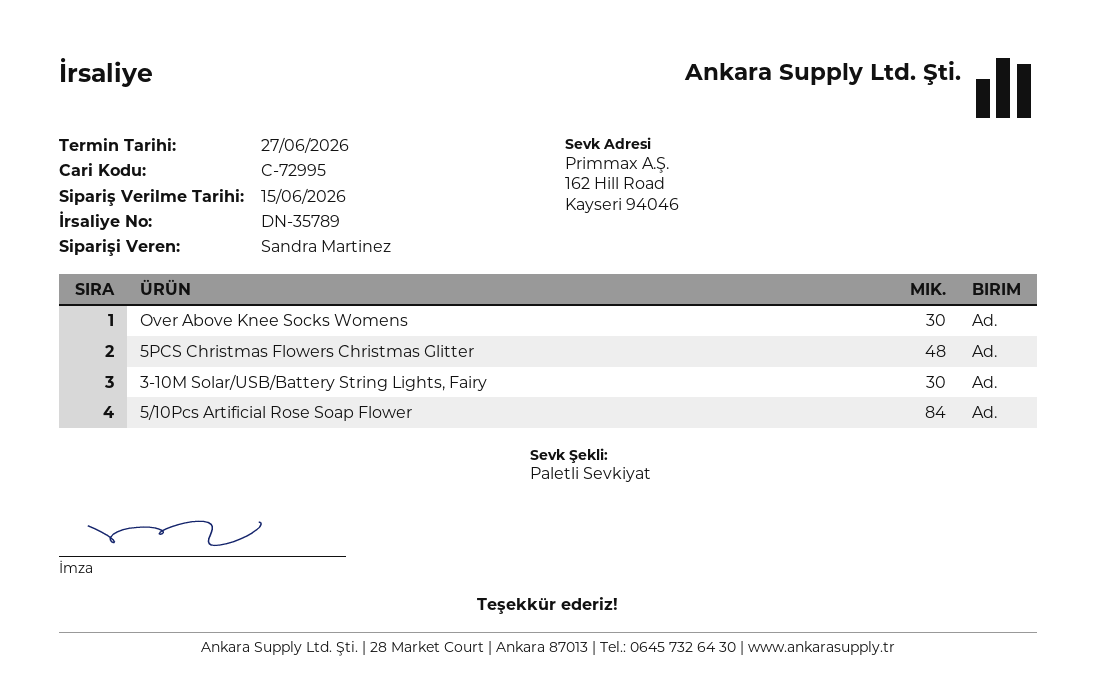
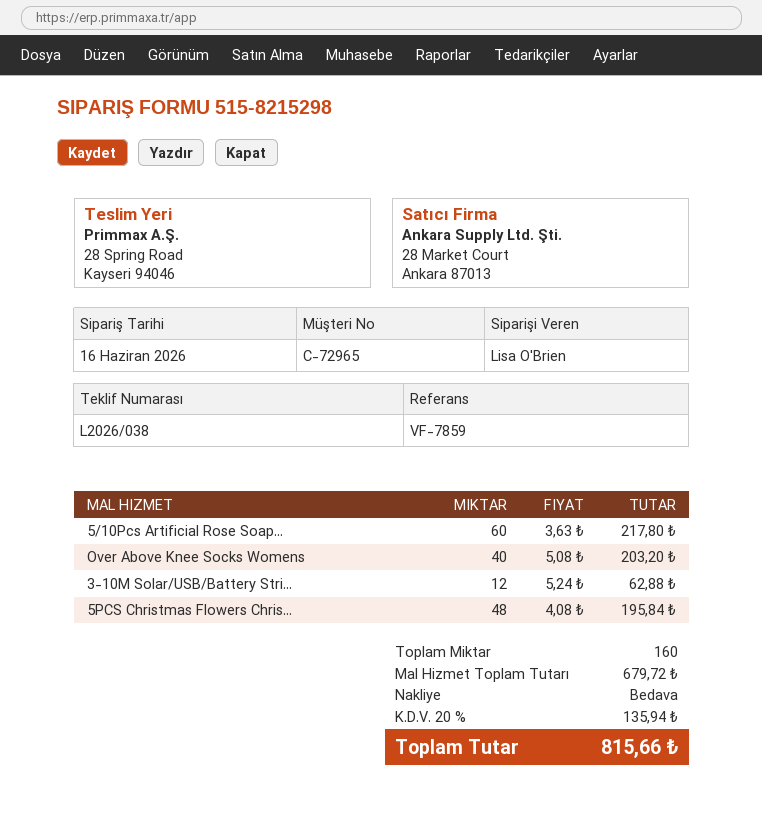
order date: 2026-06-15 -> 2026-06-16
customer number: C-72995 -> C-72965
ordered by: Sandra Martinez -> Lisa O'Brien
ship to: 162 Hill Road, Kayseri 94046 -> 28 Spring Road, Kayseri 94046
Over Above Knee Socks Womens: 30 -> 40
3-10M Solar/USB/Battery String Lights, Fairy: 30 -> 12
5/10Pcs Artificial Rose Soap Flower: 84 -> 60

